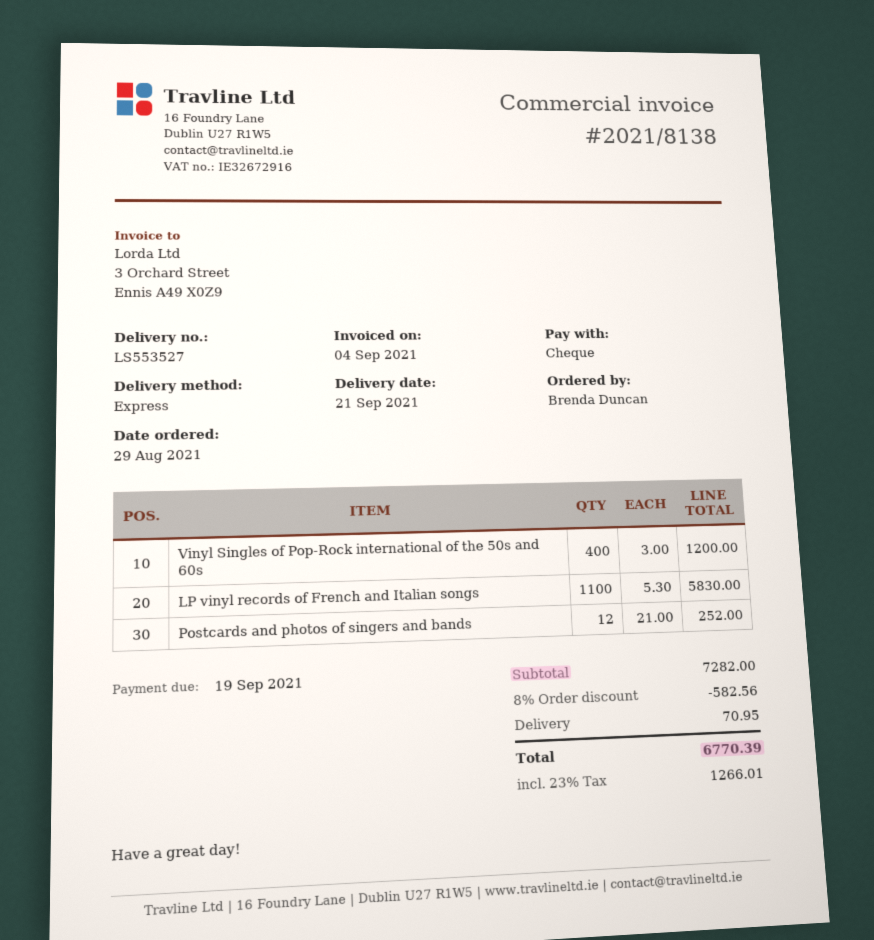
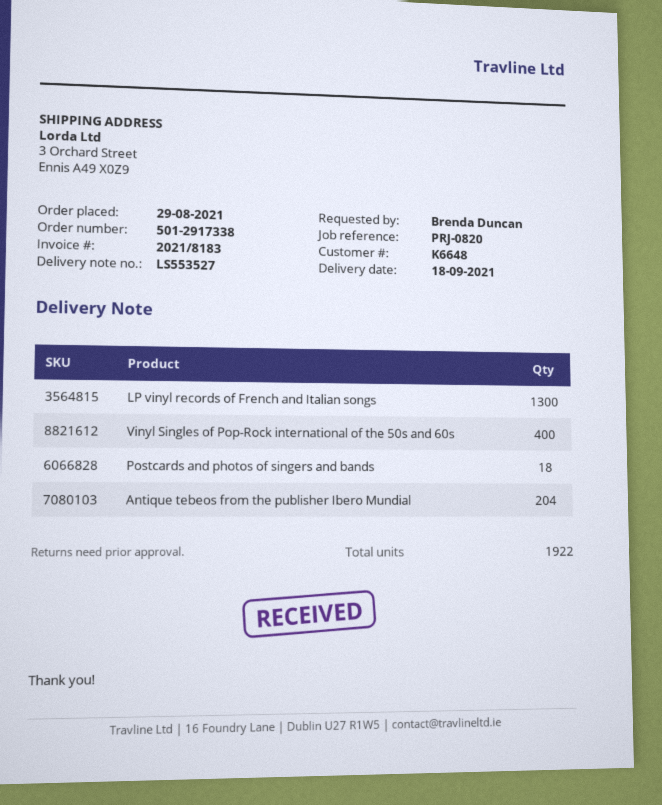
delivery date: 2021-09-21 -> 2021-09-18
invoice number: 2021/8138 -> 2021/8183
LP vinyl records of French and Italian songs: 1100 -> 1300
Postcards and photos of singers and bands: 12 -> 18
Antique tebeos from the publisher Ibero Mundial: none -> 204

